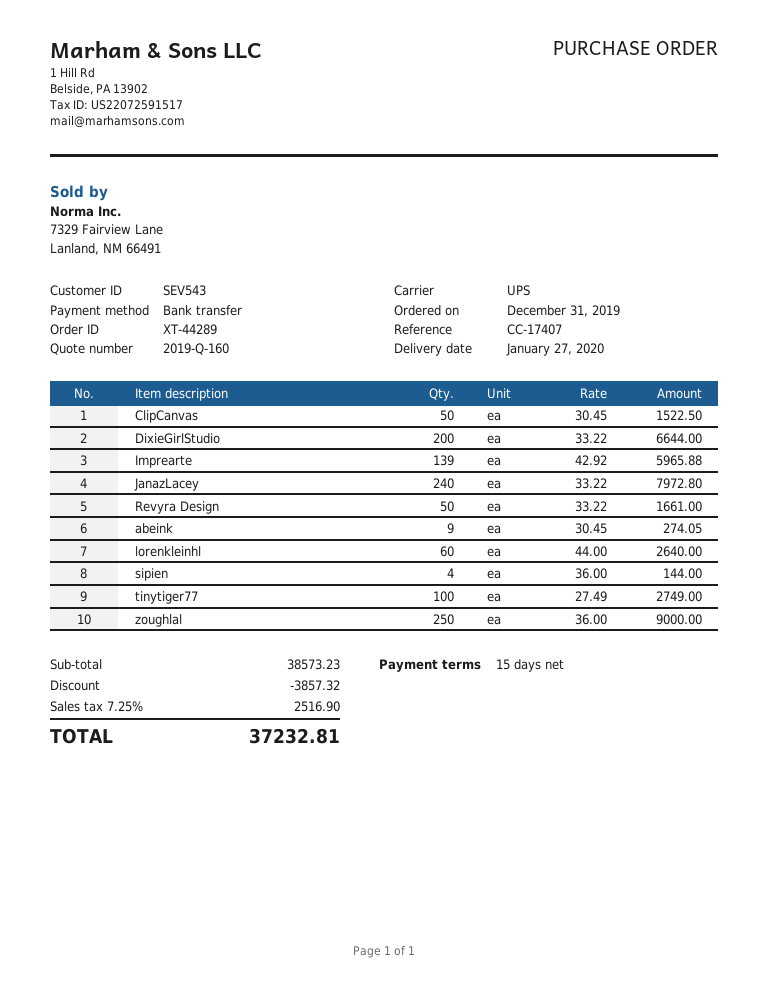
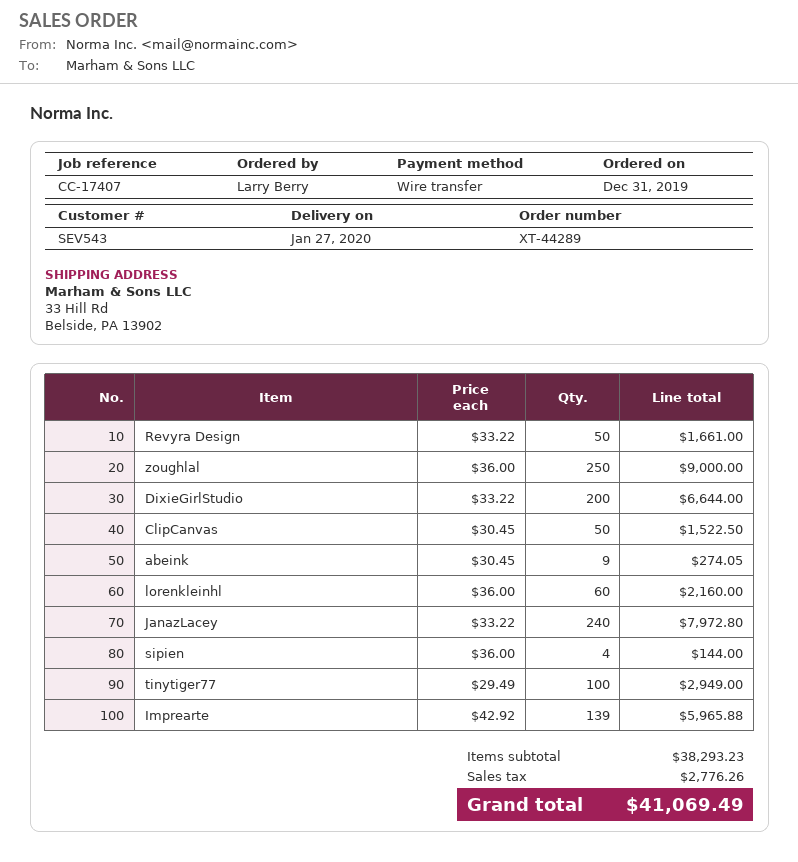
lorenkleinhl: 60 x 44.00 = 2640.00 -> 60 x 36.00 = 2160.00
tinytiger77: 100 x 27.49 = 2749.00 -> 100 x 29.49 = 2949.00
subtotal: 38573.23 -> 38293.23
discount: 3857.32 -> none
tax: 2516.90 -> 2776.26
total: 37232.81 -> 41069.49

